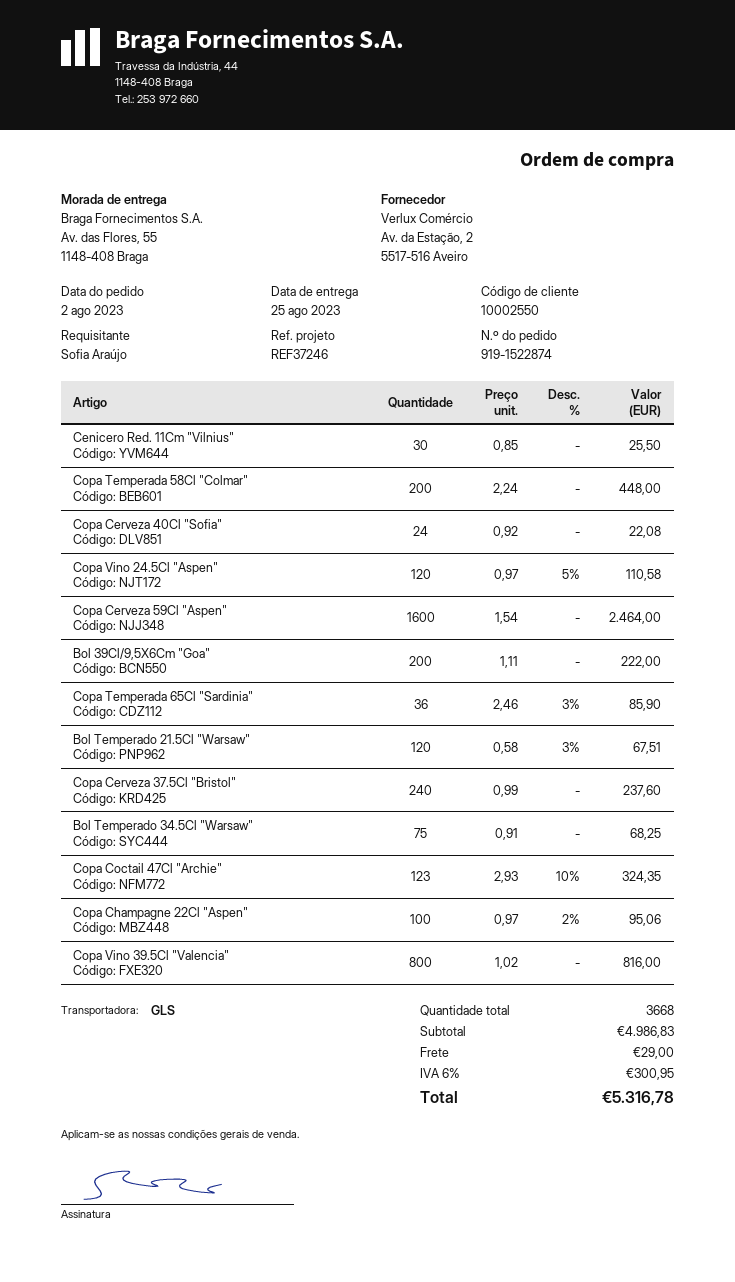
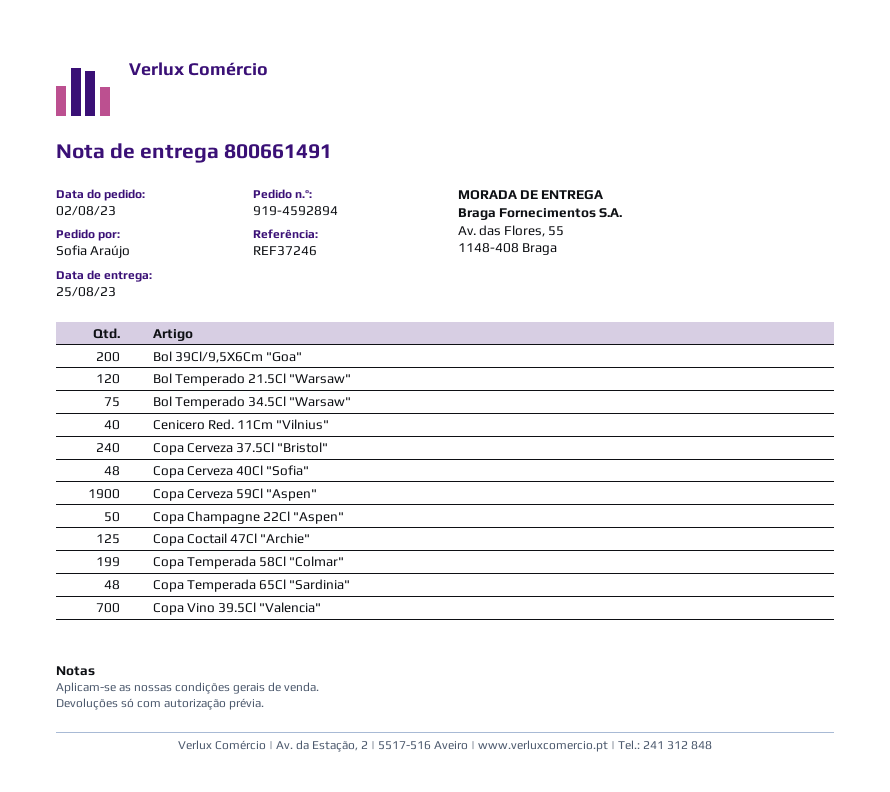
order number: 919-1522874 -> 919-4592894
Cenicero Red. 11Cm "Vilnius": 30 -> 40
Copa Temperada 58Cl "Colmar": 200 -> 199
Copa Cerveza 40Cl "Sofia": 24 -> 48
Copa Vino 24.5Cl "Aspen": 120 -> none
Copa Cerveza 59Cl "Aspen": 1600 -> 1900
Copa Temperada 65Cl "Sardinia": 36 -> 48
Copa Coctail 47Cl "Archie": 123 -> 125
Copa Champagne 22Cl "Aspen": 100 -> 50
Copa Vino 39.5Cl "Valencia": 800 -> 700

